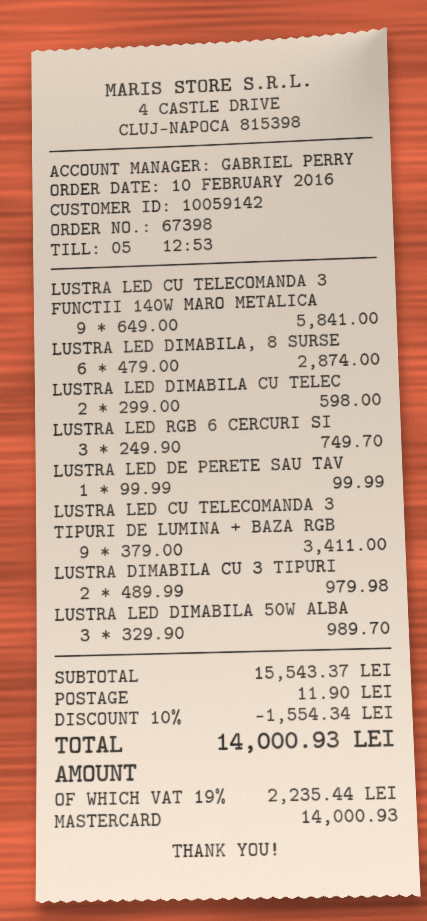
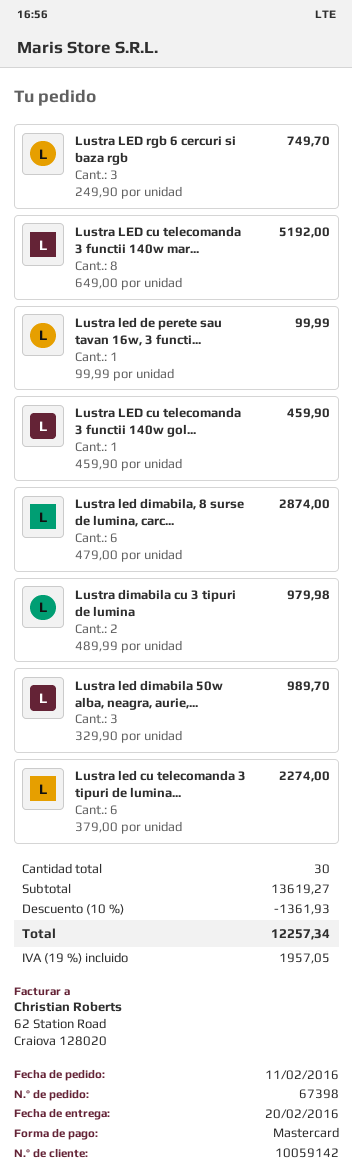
order date: 2016-02-10 -> 2016-02-11
LUSTRA LED CU TELECOMANDA 3 FUNCTII 140W MARO METALICA: 9 x 649.00 = 5841.00 -> 8 x 649.00 = 5192.00
LUSTRA LED DIMABILA CU TELEC: 2 x 299.00 = 598.00 -> none
LUSTRA LED CU TELECOMANDA 3 TIPURI DE LUMINA + BAZA RGB: 9 x 379.00 = 3411.00 -> 6 x 379.00 = 2274.00
Lustra LED cu telecomanda 3 functii 140w gol...: none -> 1 x 459.90 = 459.90
subtotal: 15543.37 -> 13619.27
discount: 10% = 1554.34 -> 10% = 1361.93
shipping: 11.90 -> none
tax: 19% = 2235.44 -> 19% = 1957.05
total: 14000.93 -> 12257.34

